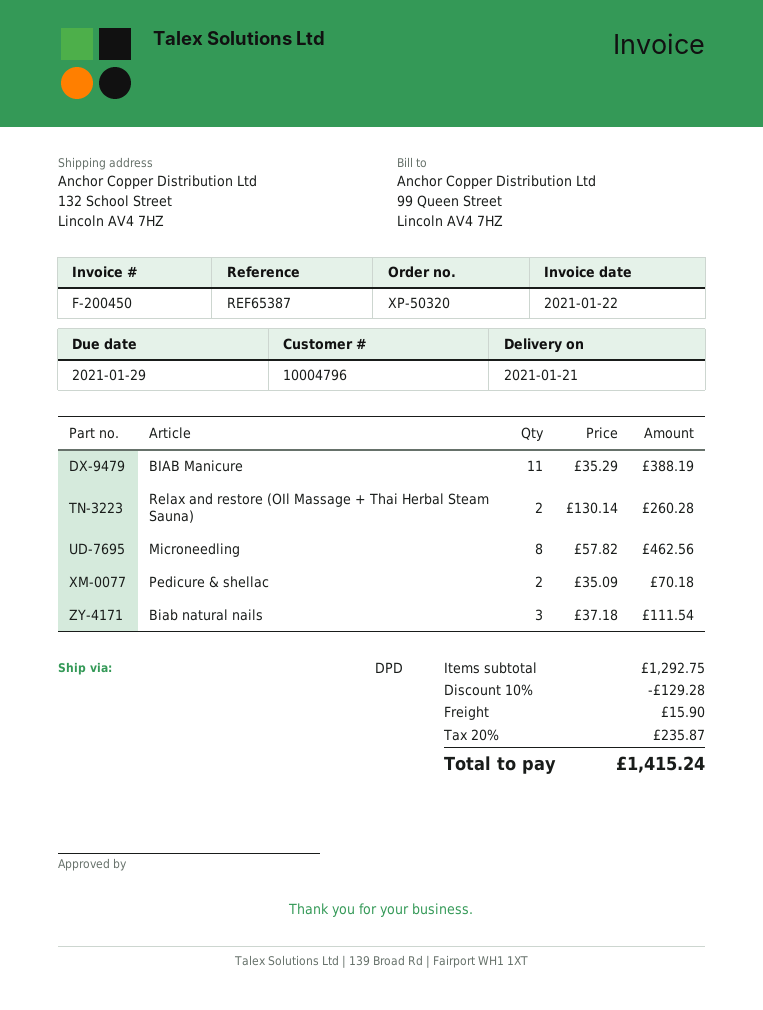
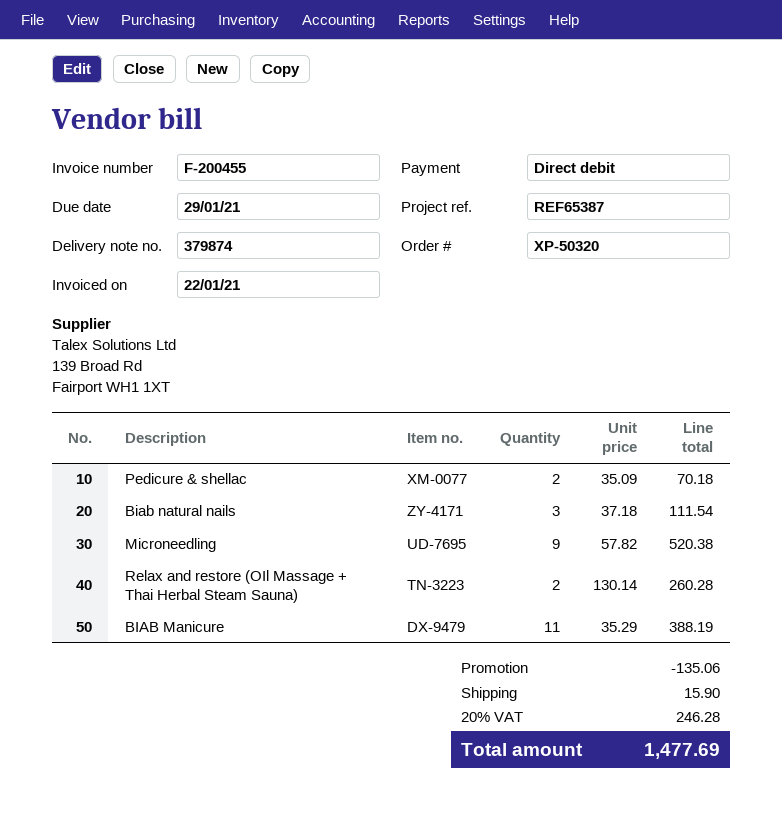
invoice number: F-200450 -> F-200455
Microneedling: 8 x 57.82 = 462.56 -> 9 x 57.82 = 520.38
discount: 129.28 -> 135.06
tax: 20% = 235.87 -> 20% = 246.28
total: 1415.24 -> 1477.69

